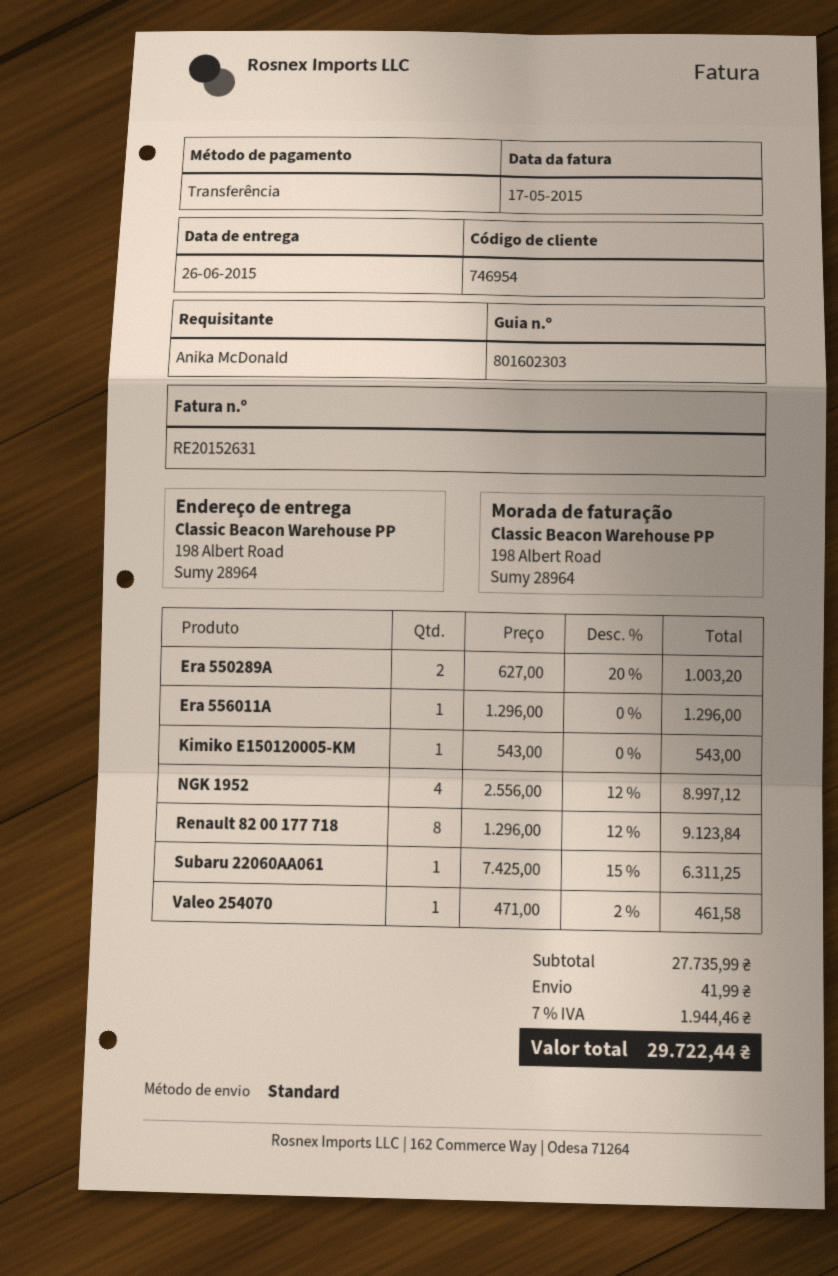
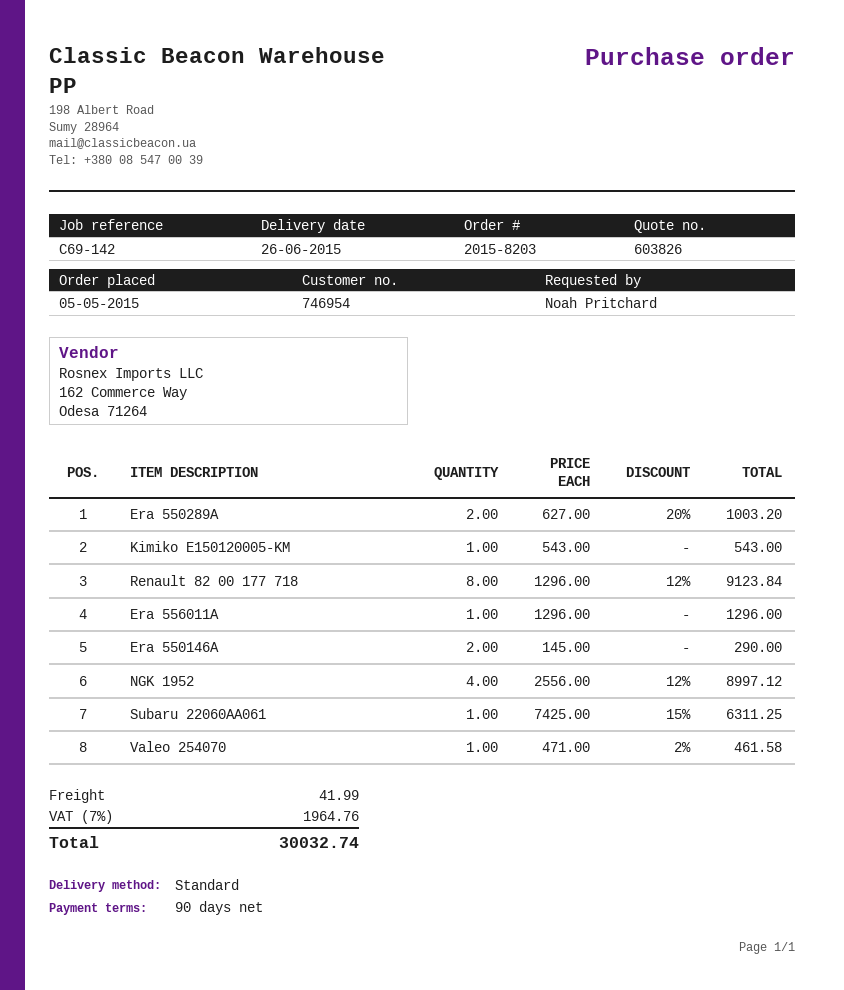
ordered by: Anika McDonald -> Noah Pritchard
Era 550146A: none -> 2 x 145.00 = 290.00
tax: 7% = 1944.46 -> 7% = 1964.76
total: 29722.44 -> 30032.74

